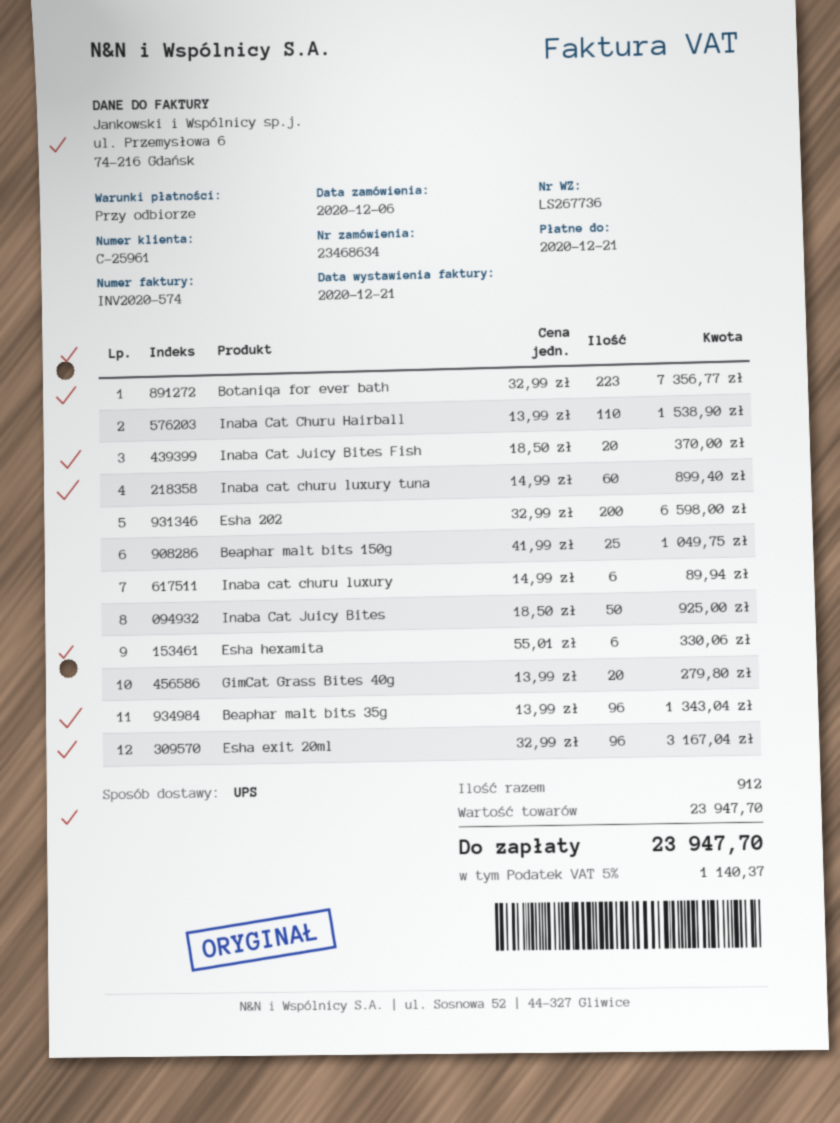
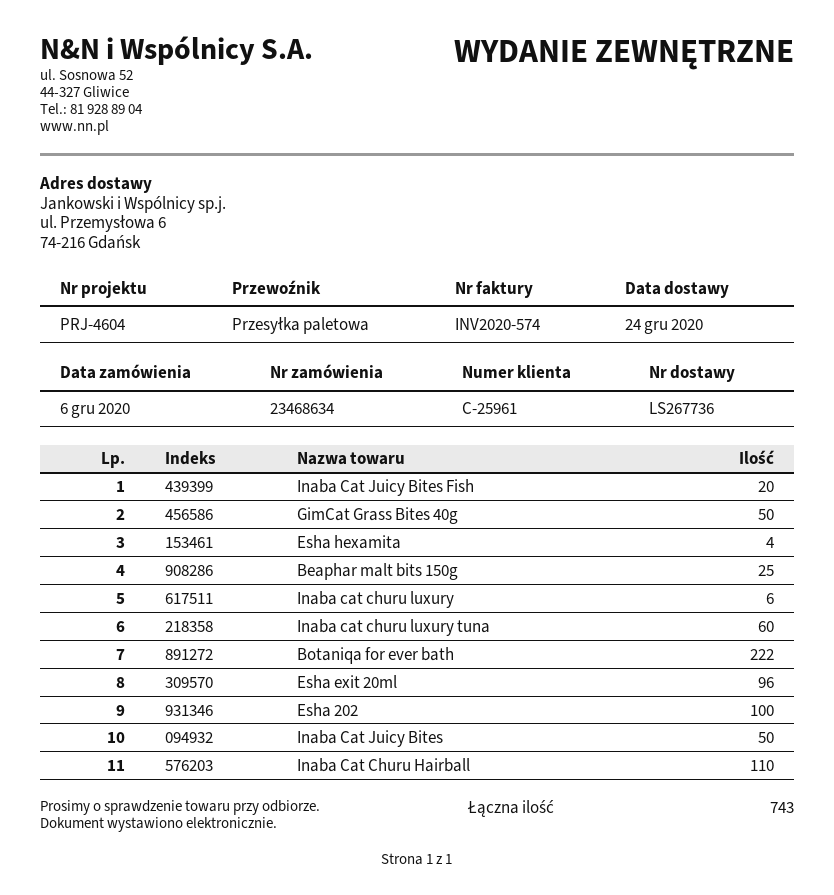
shipping method: UPS -> pallet freight
Botaniqa for ever bath: 223 -> 222
Esha 202: 200 -> 100
Esha hexamita: 6 -> 4
GimCat Grass Bites 40g: 20 -> 50
Beaphar malt bits 35g: 96 -> none
total quantity: 912 -> 743

